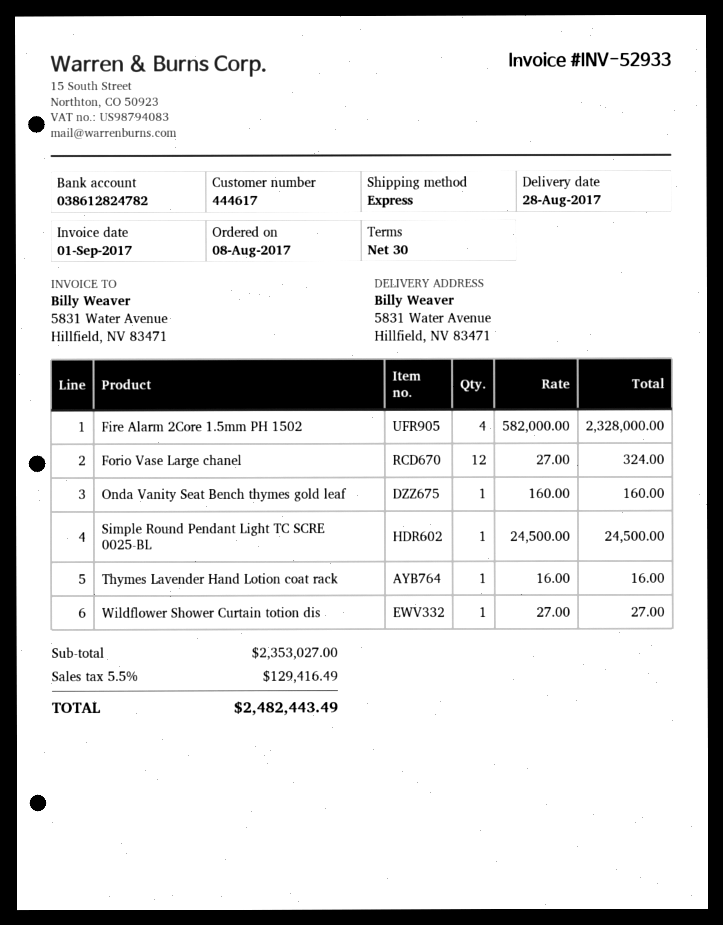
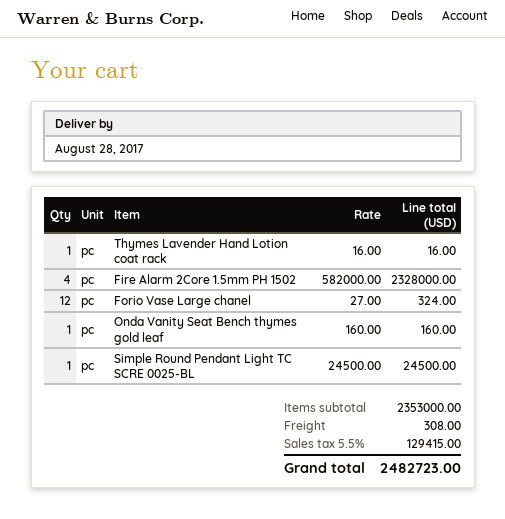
Wildflower Shower Curtain totion dis: 1 x 27.00 = 27.00 -> none
subtotal: 2353027.00 -> 2353000.00
shipping: none -> 308.00
tax: 5.5% = 129416.49 -> 5.5% = 129415.00
total: 2482443.49 -> 2482723.00

